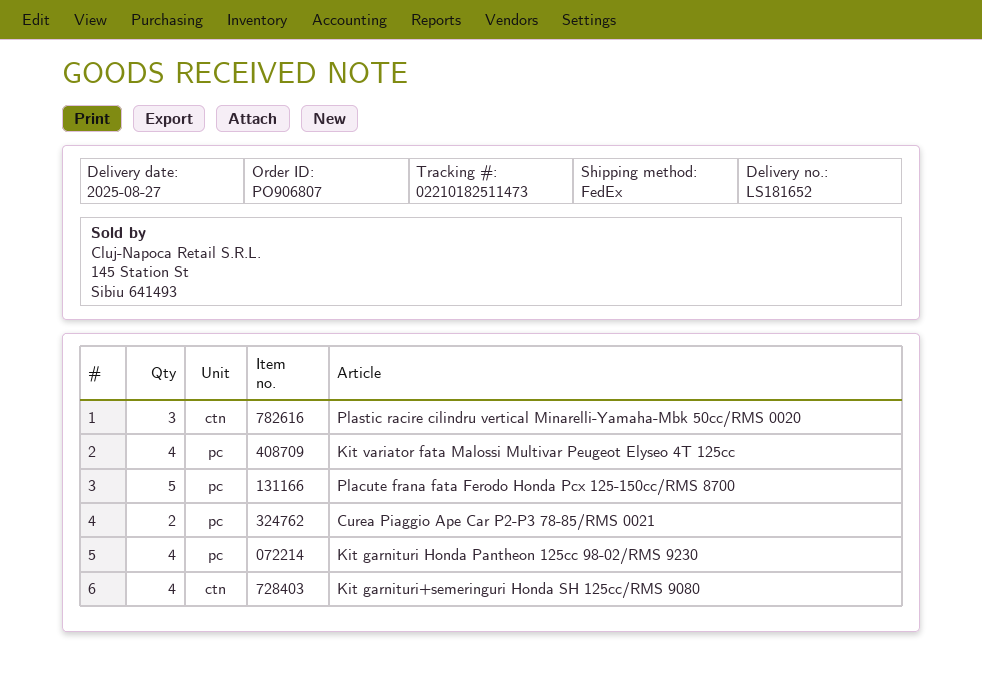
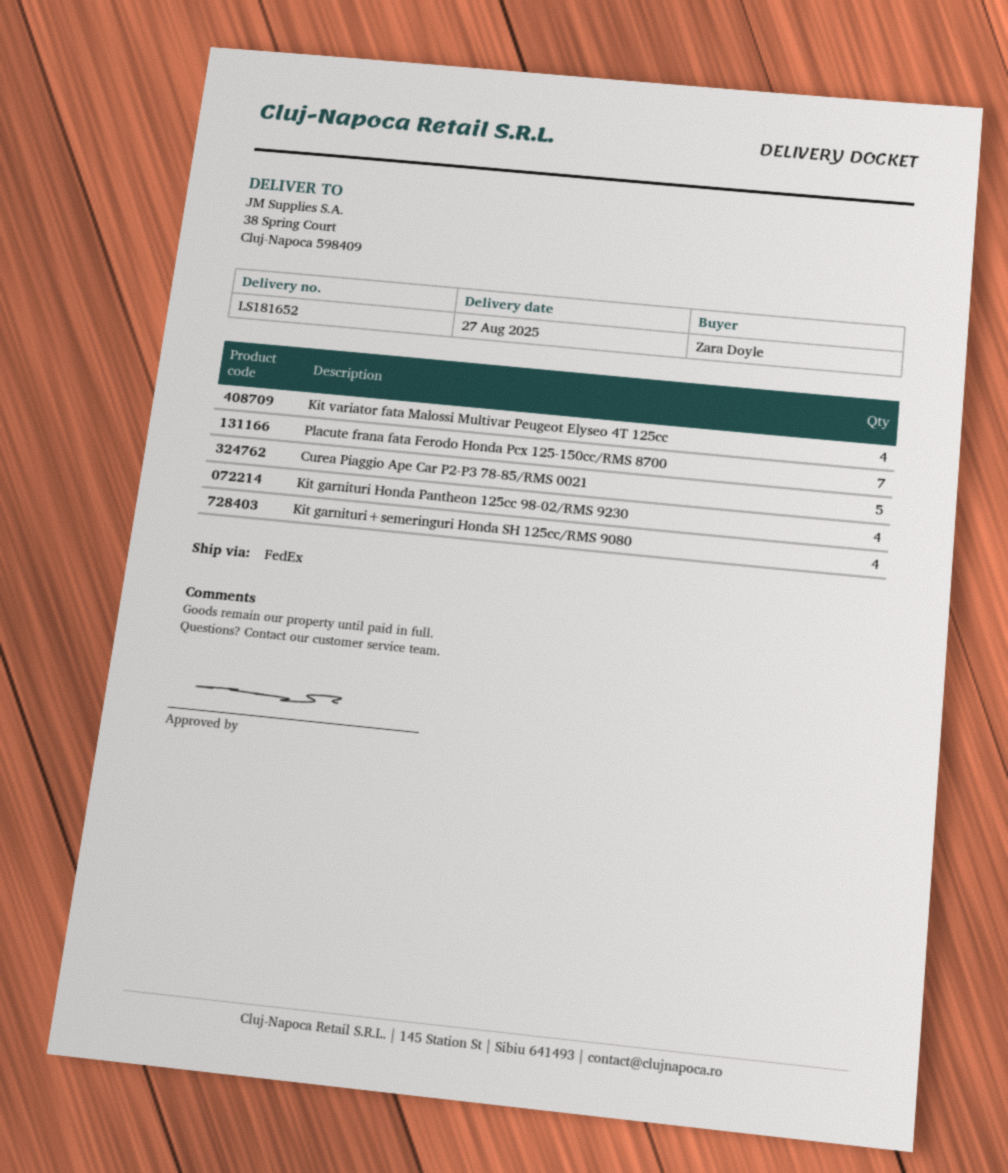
Plastic racire cilindru vertical Minarelli-Yamaha-Mbk 50cc/RMS 0020: 3 -> none
Placute frana fata Ferodo Honda Pcx 125-150cc/RMS 8700: 5 -> 7
Curea Piaggio Ape Car P2-P3 78-85/RMS 0021: 2 -> 5

